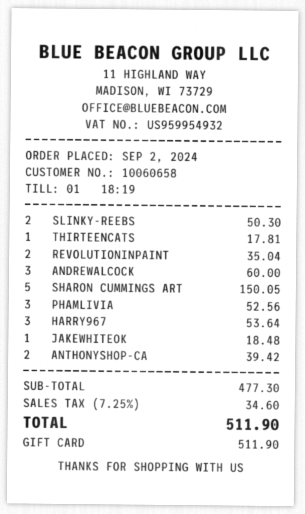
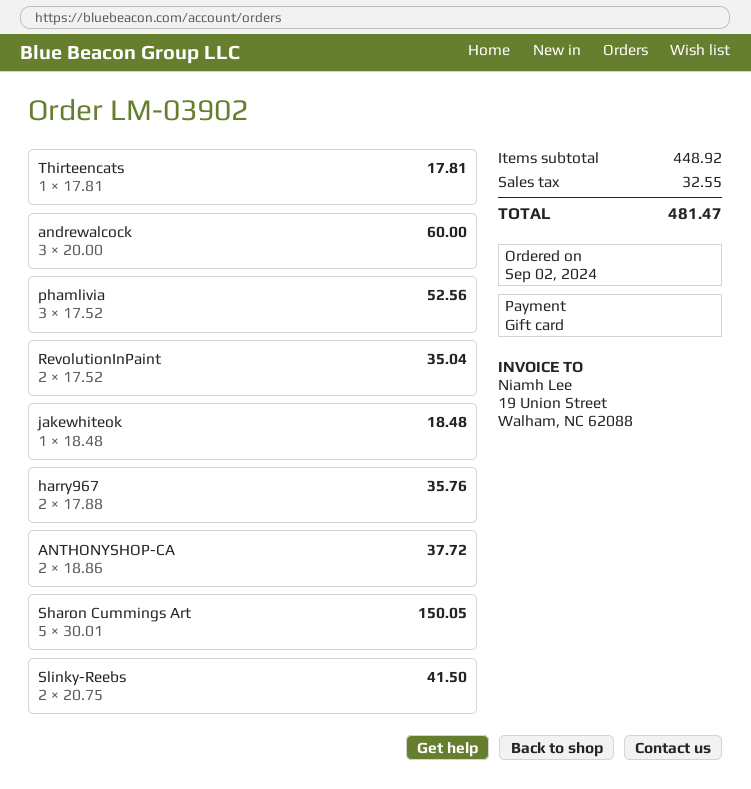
SLINKY-REEBS: 2 for 50.30 -> 2 for 41.50
HARRY967: 3 for 53.64 -> 2 for 35.76
ANTHONYSHOP-CA: 2 for 39.42 -> 2 for 37.72
subtotal: 477.30 -> 448.92
tax: 34.60 -> 32.55
total: 511.90 -> 481.47

